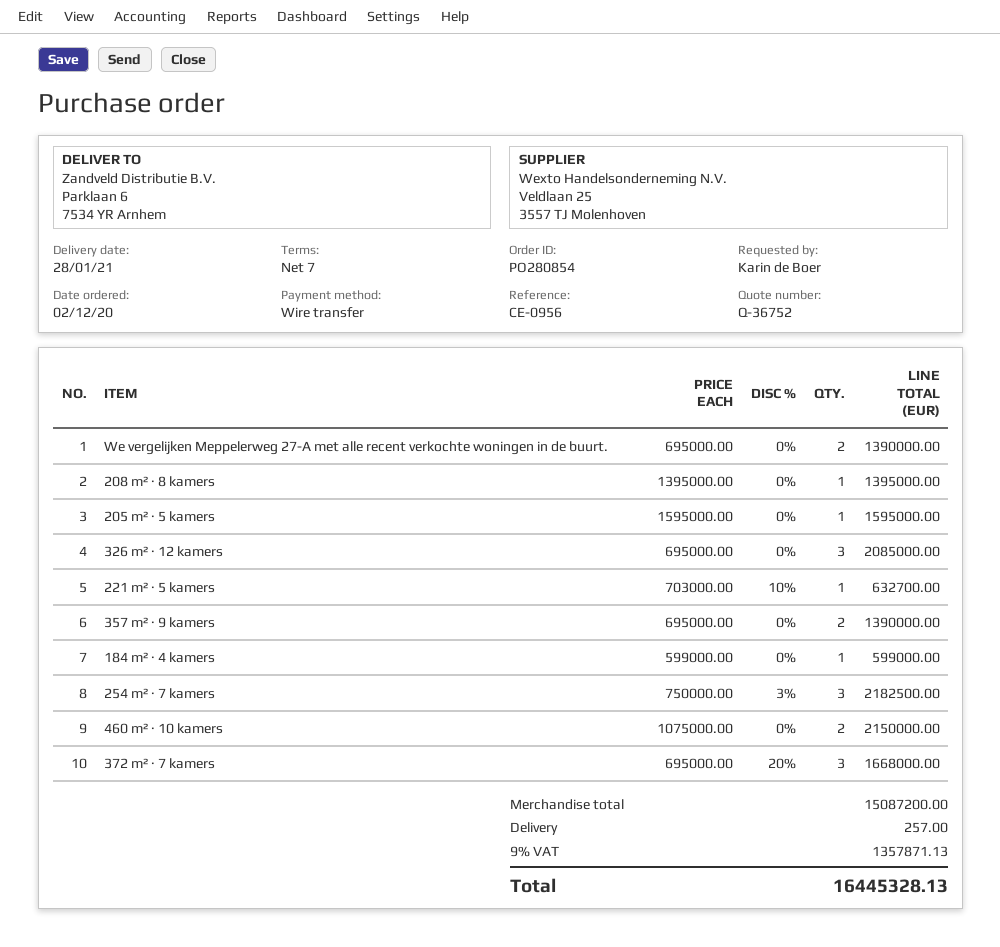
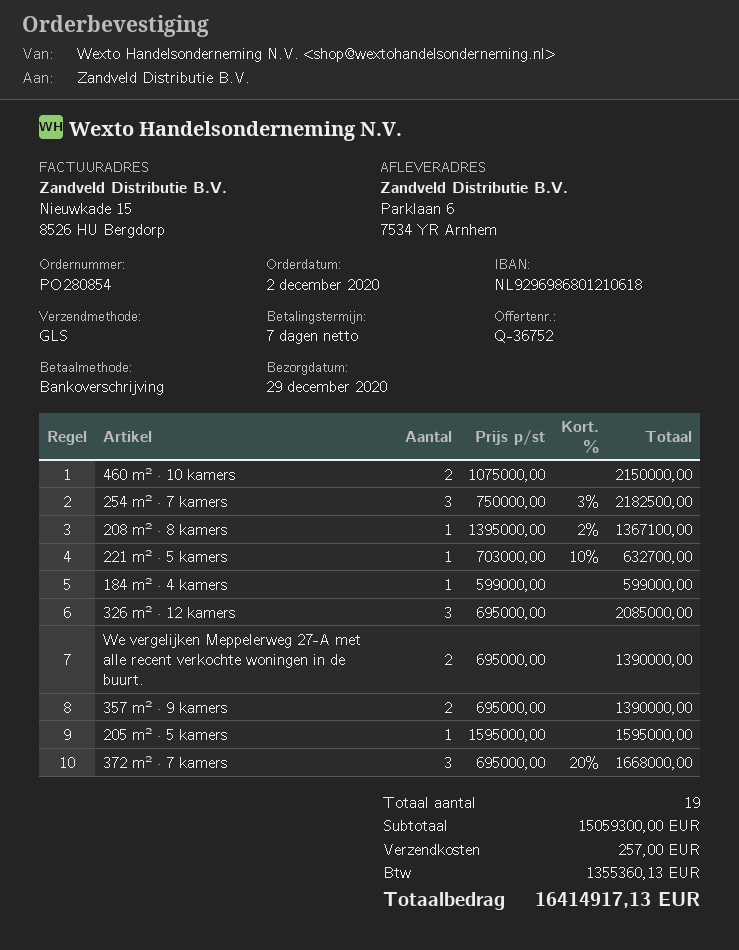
delivery date: 2021-01-28 -> 2020-12-29
208 m² · 8 kamers: 1 x 1395000.00 = 1395000.00 -> 1 x 1395000.00 - 2% = 1367100.00
subtotal: 15087200.00 -> 15059300.00
tax: 1357871.13 -> 1355360.13
total: 16445328.13 -> 16414917.13

